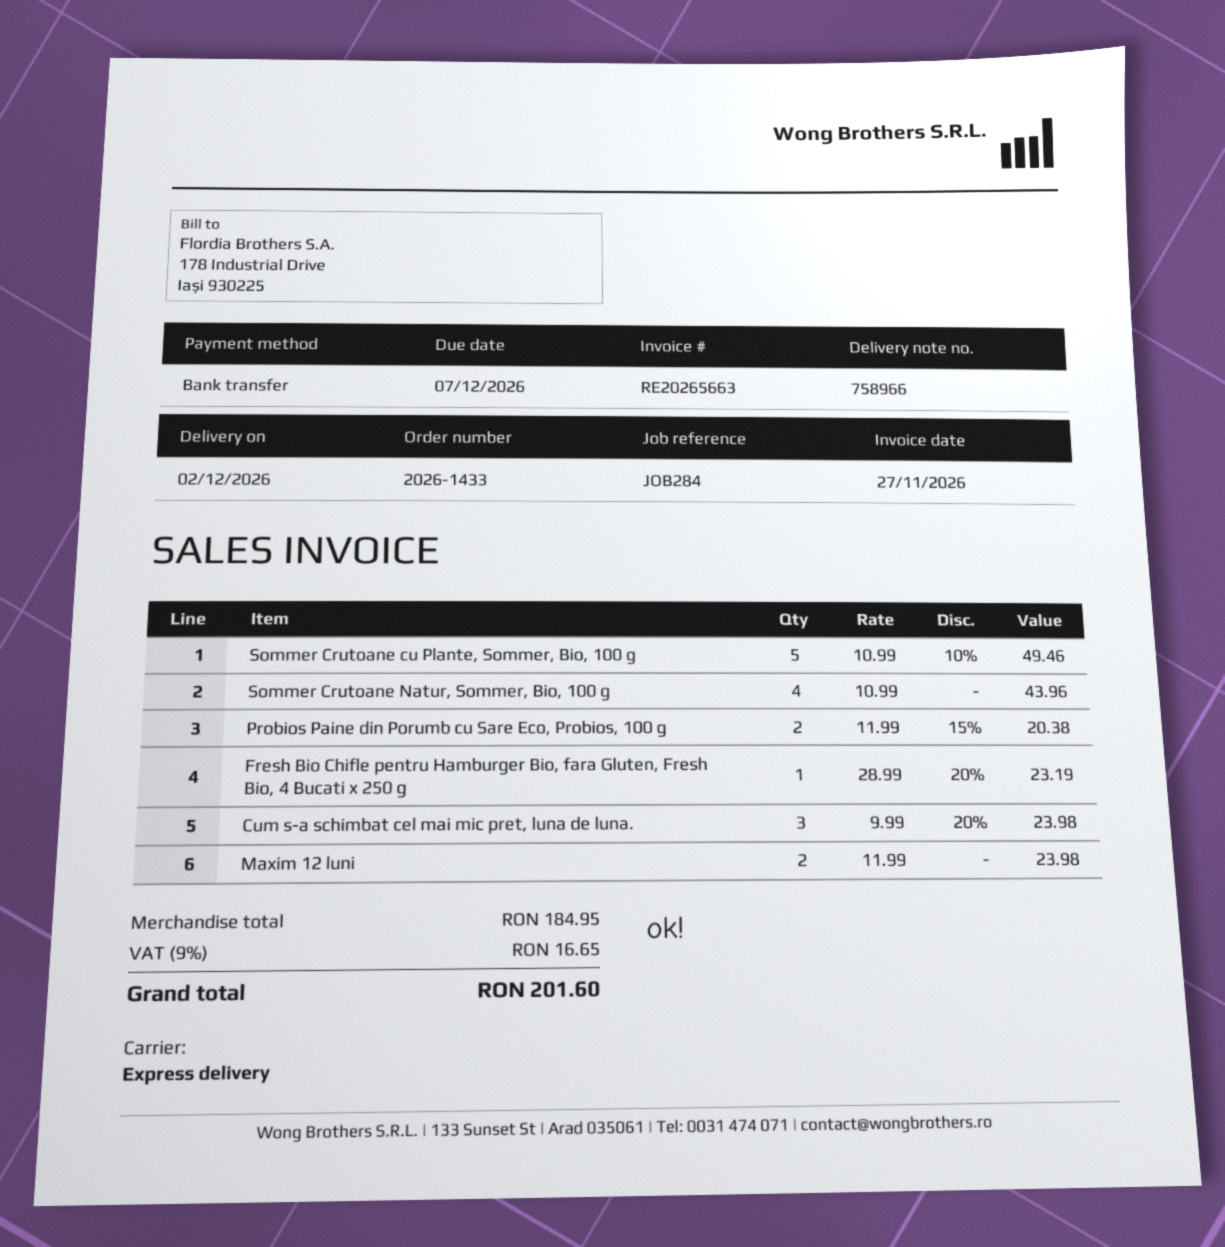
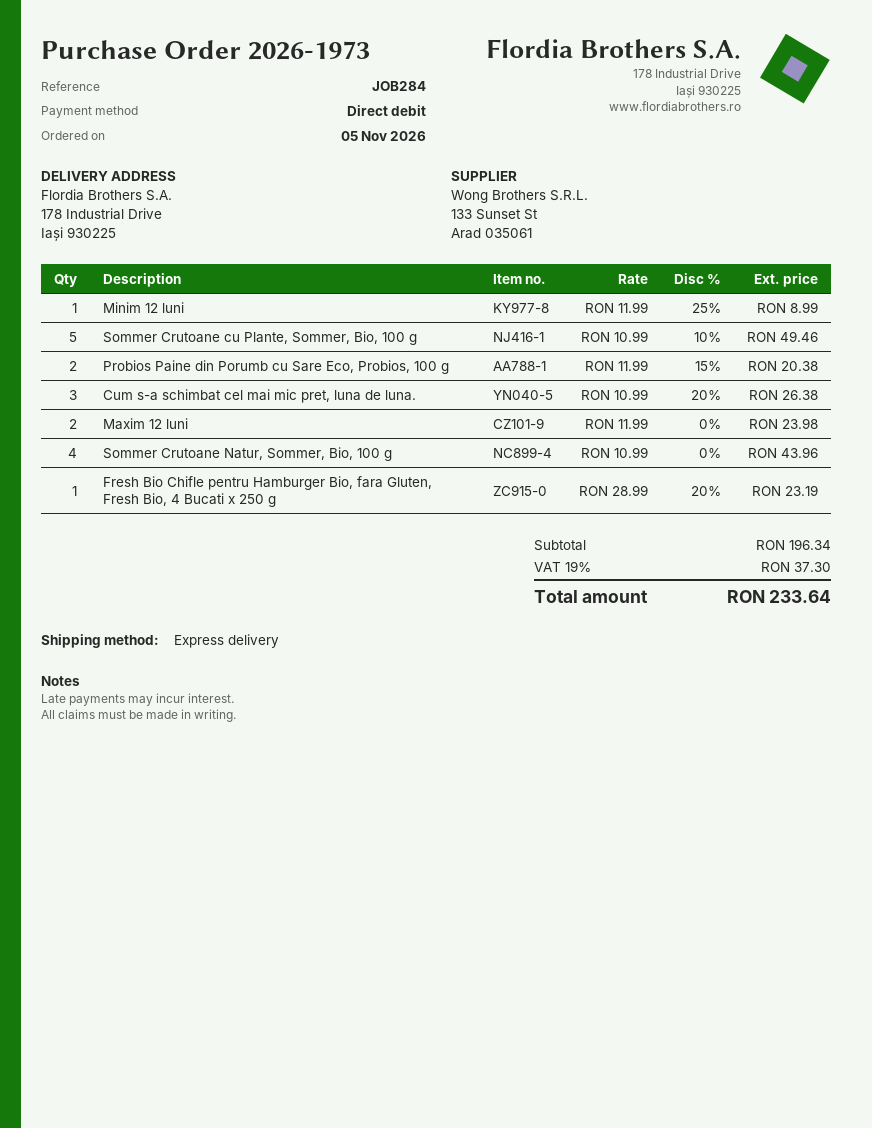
order number: 2026-1433 -> 2026-1973
payment method: bank transfer -> direct debit
Cum s-a schimbat cel mai mic pret, luna de luna.: 3 x 9.99 - 20% = 23.98 -> 3 x 10.99 - 20% = 26.38
Minim 12 luni: none -> 1 x 11.99 - 25% = 8.99
subtotal: 184.95 -> 196.34
tax: 9% = 16.65 -> 19% = 37.30
total: 201.60 -> 233.64

